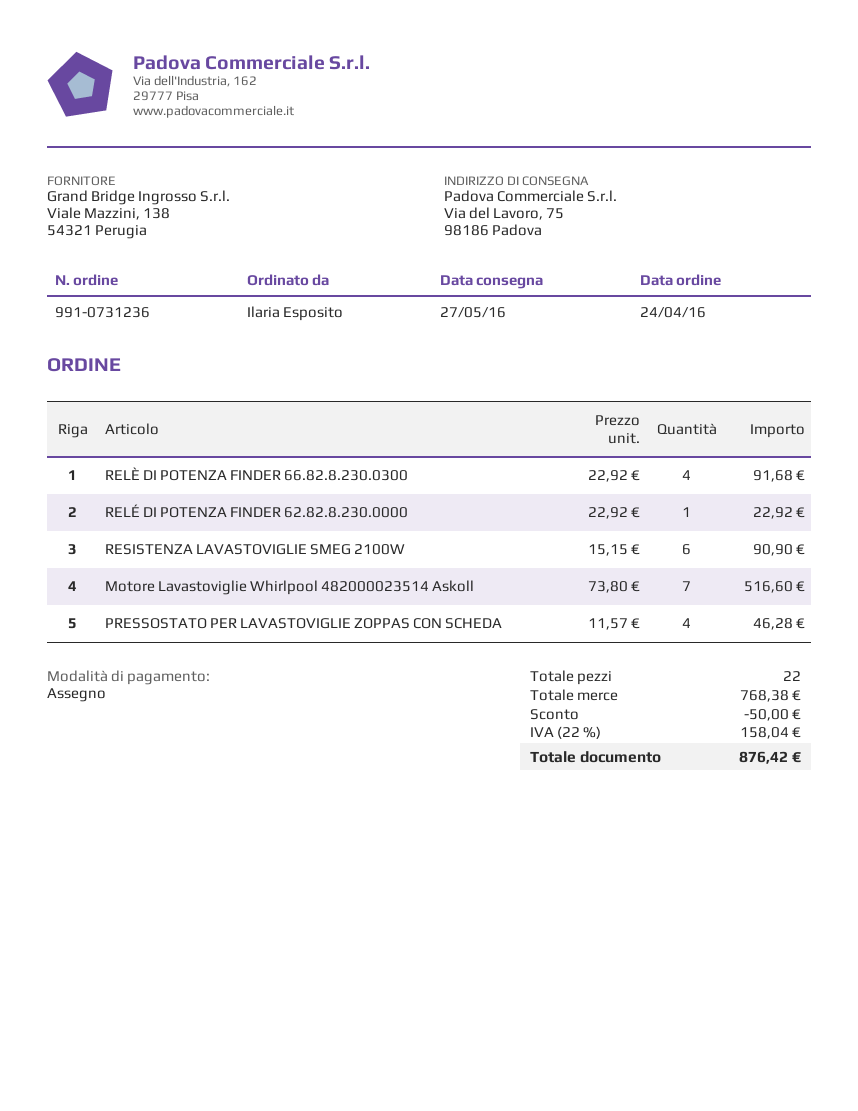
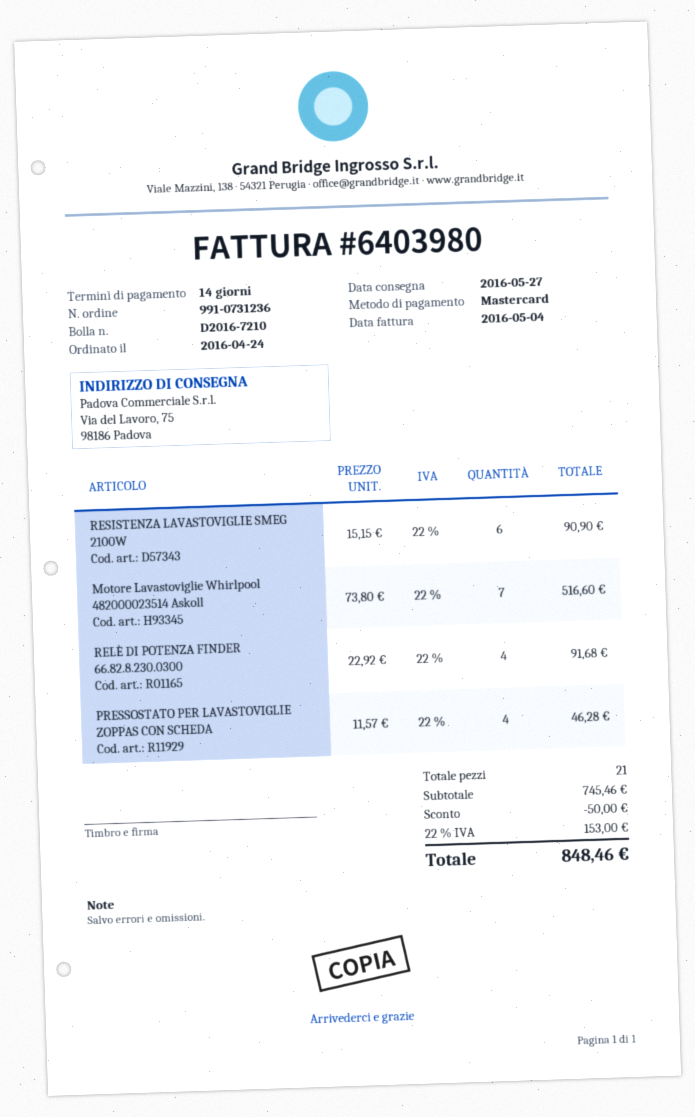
payment method: cheque -> Mastercard
RELÉ DI POTENZA FINDER 62.82.8.230.0000: 1 x 22.92 = 22.92 -> none
total quantity: 22 -> 21
subtotal: 768.38 -> 745.46
tax: 22% = 158.04 -> 22% = 153.00
total: 876.42 -> 848.46

